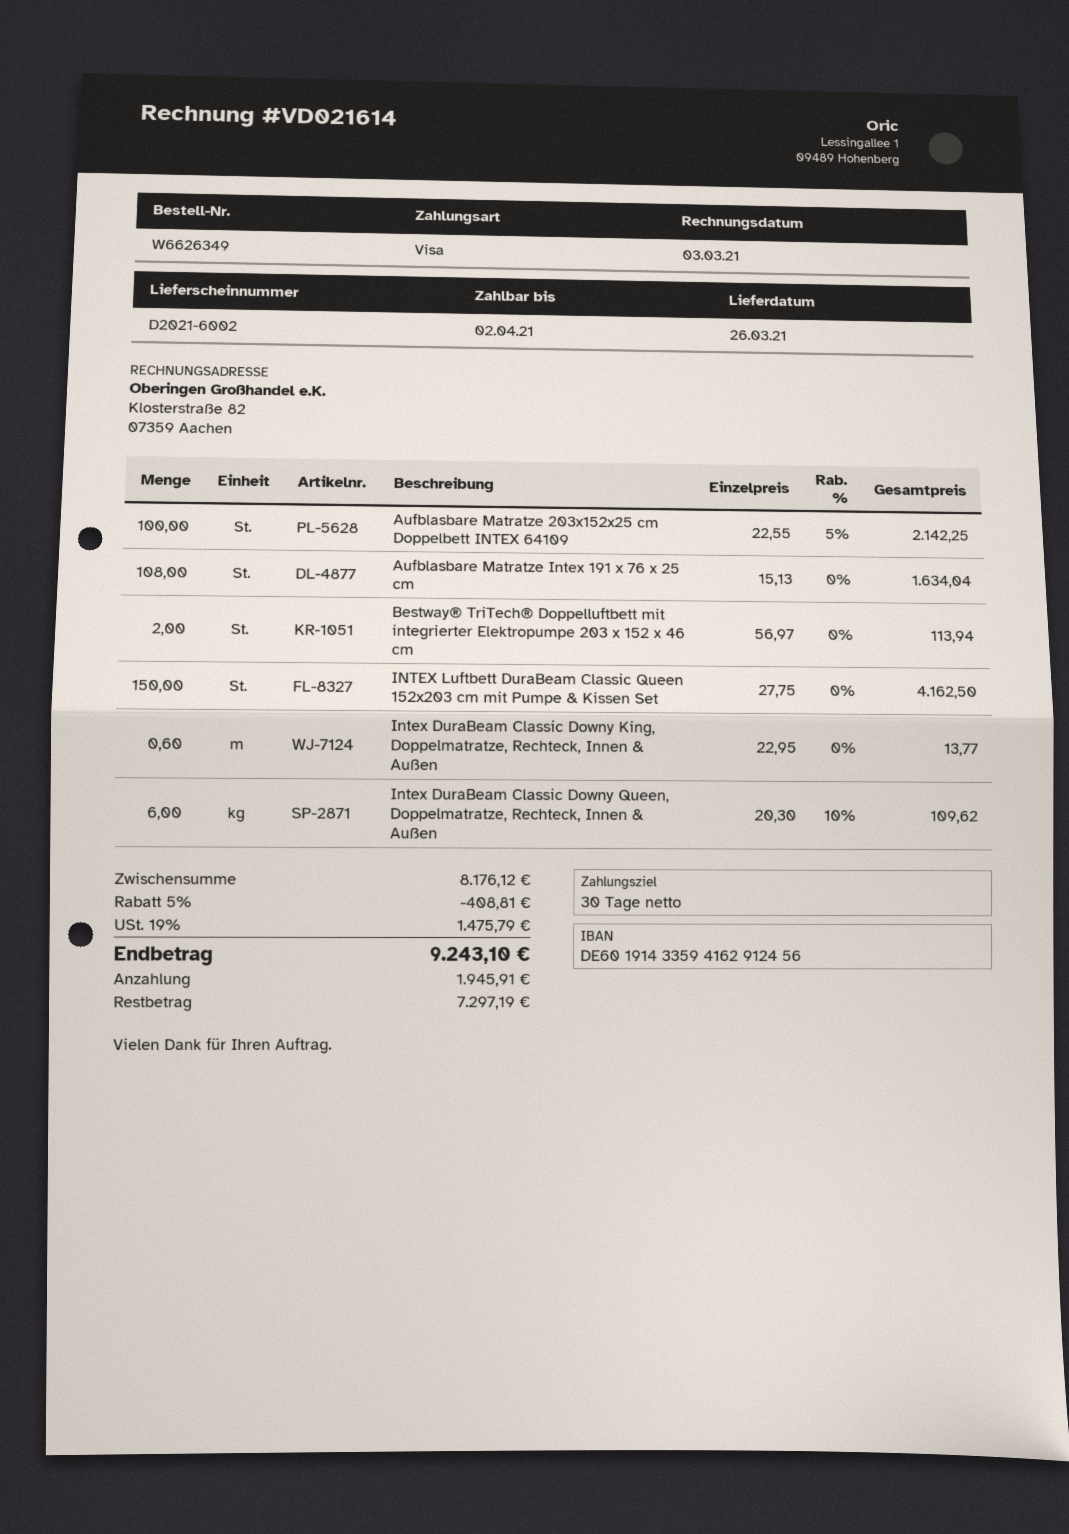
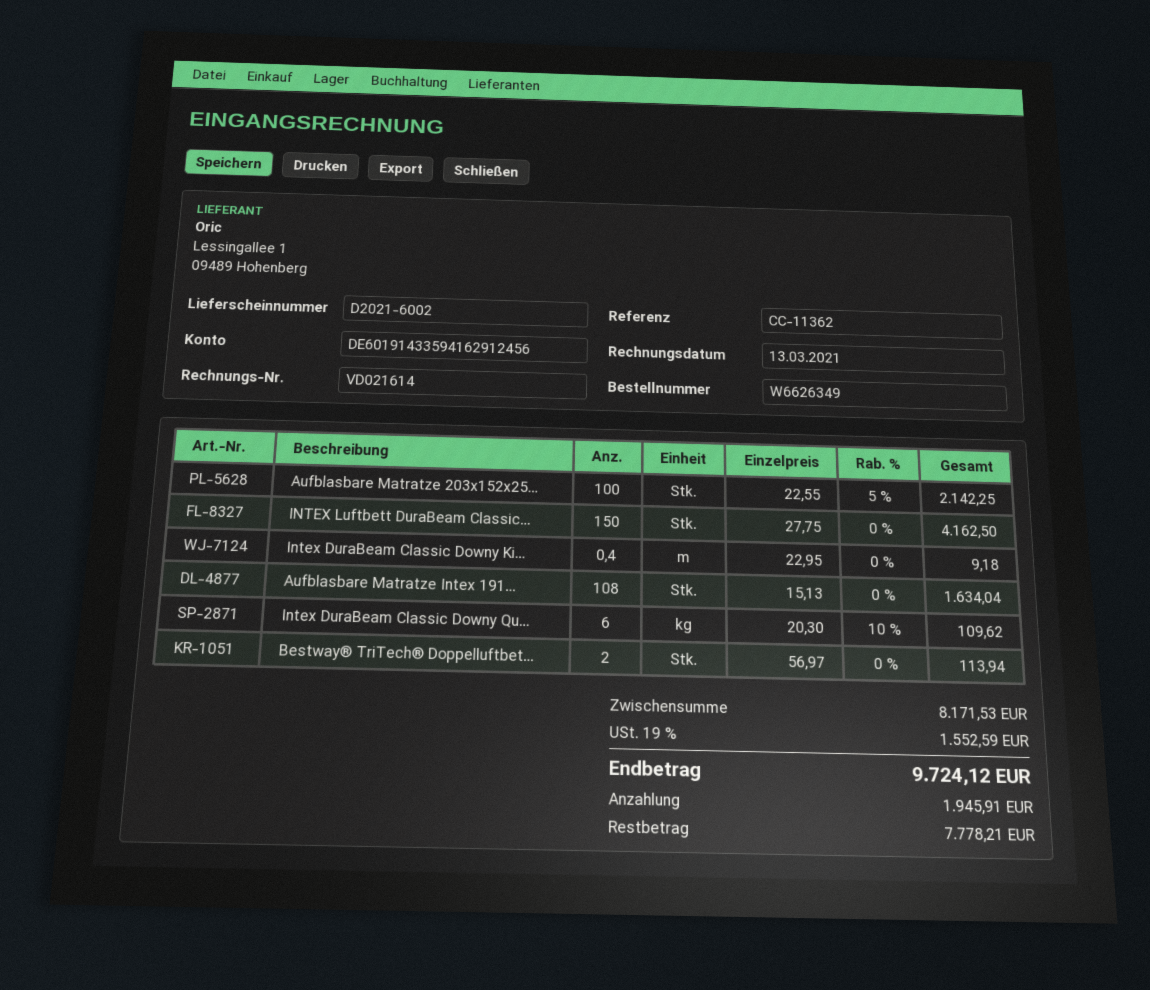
invoice date: 2021-03-03 -> 2021-03-13
Intex DuraBeam Classic Downy King, Doppelmatratze, Rechteck, Innen & Außen: 0.6 x 22.95 = 13.77 -> 0.4 x 22.95 = 9.18
subtotal: 8176.12 -> 8171.53
discount: 5% = 408.81 -> none
tax: 19% = 1475.79 -> 19% = 1552.59
total: 9243.10 -> 9724.12
balance: 7297.19 -> 7778.21

